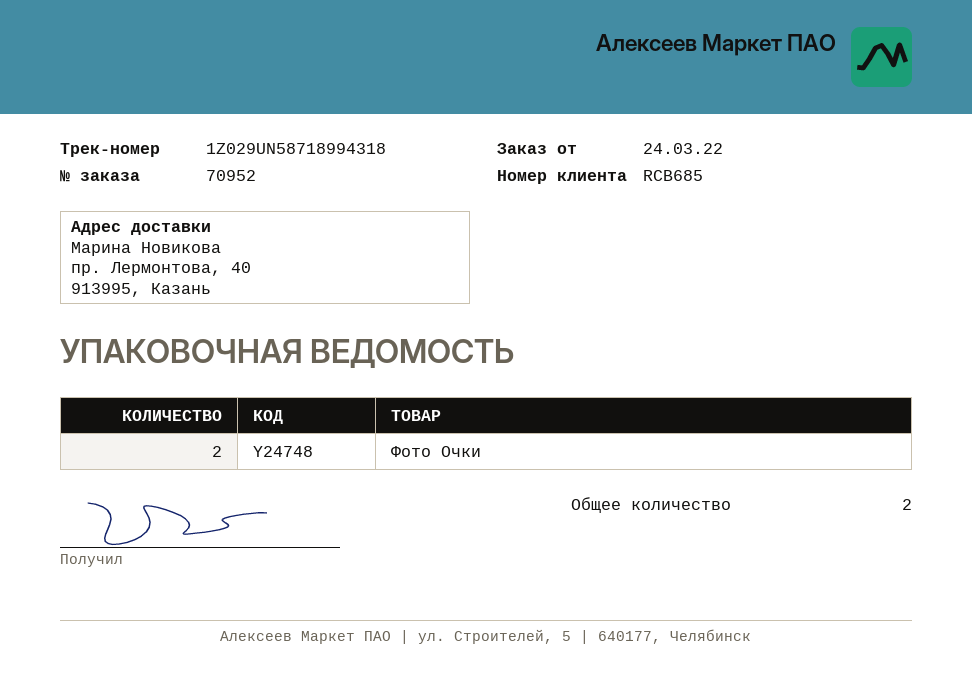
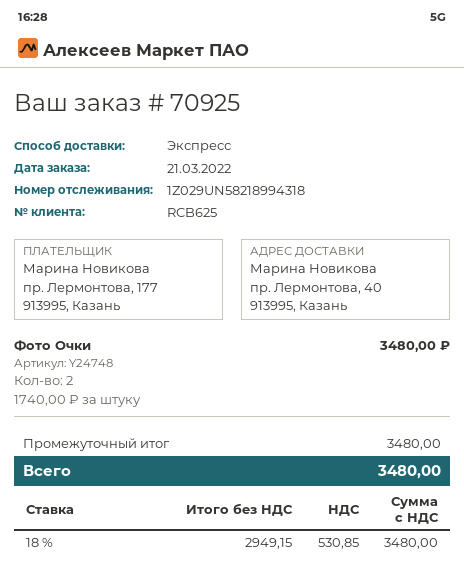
order number: 70952 -> 70925
order date: 2022-03-24 -> 2022-03-21
customer number: RCB685 -> RCB625
tracking number: 1Z029UN58718994318 -> 1Z029UN58218994318

